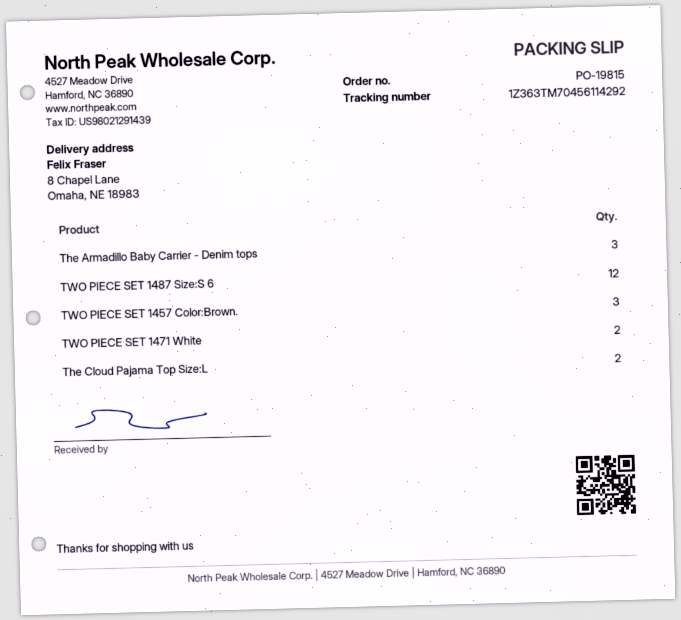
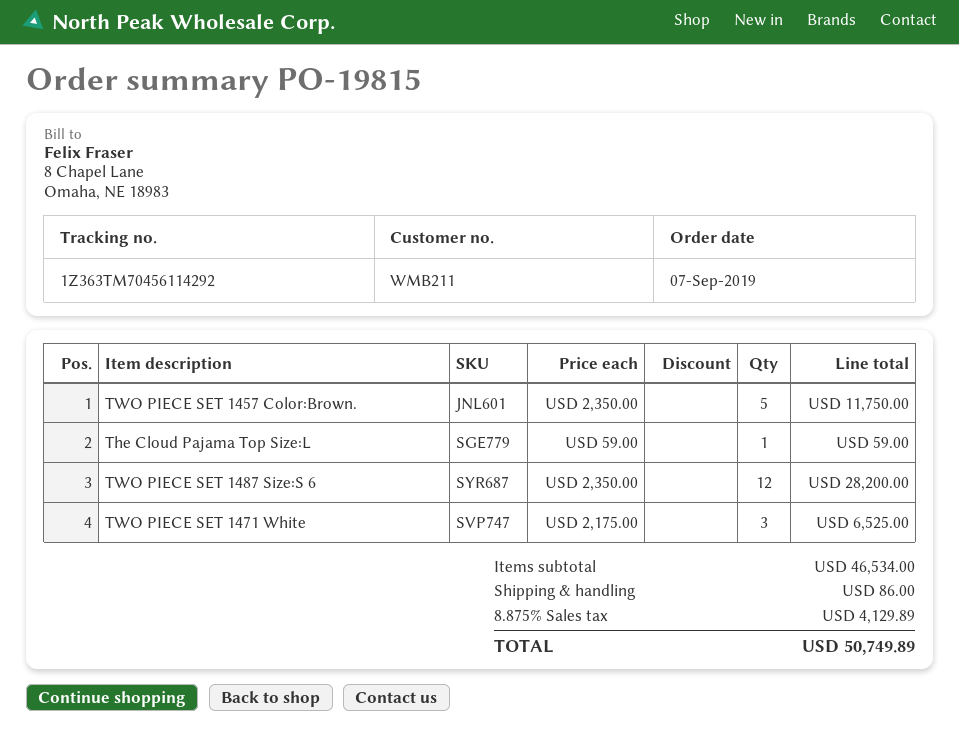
The Armadillo Baby Carrier - Denim tops: 3 -> none
TWO PIECE SET 1457 Color:Brown.: 3 -> 5
TWO PIECE SET 1471 White: 2 -> 3
The Cloud Pajama Top Size:L: 2 -> 1

